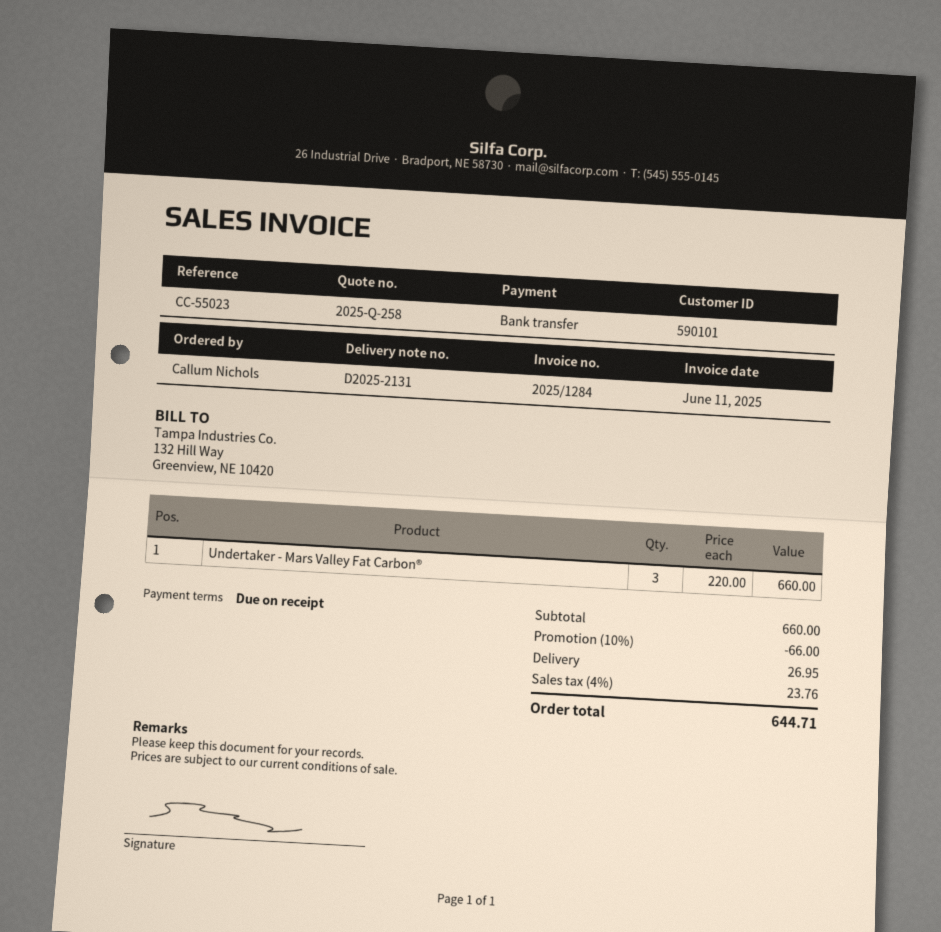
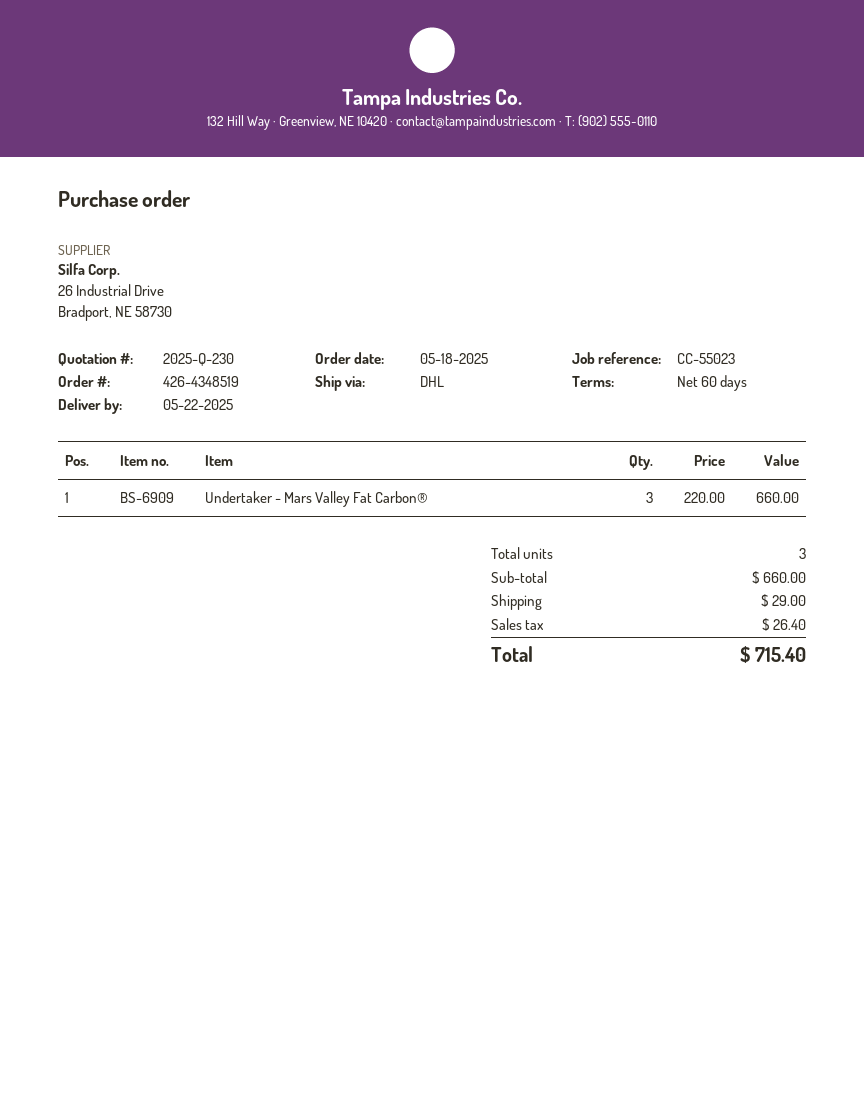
quote number: 2025-Q-258 -> 2025-Q-230
payment terms: on receipt -> 60 days
discount: 10% = 66.00 -> none
shipping: 26.95 -> 29.00
tax: 23.76 -> 26.40
total: 644.71 -> 715.40

